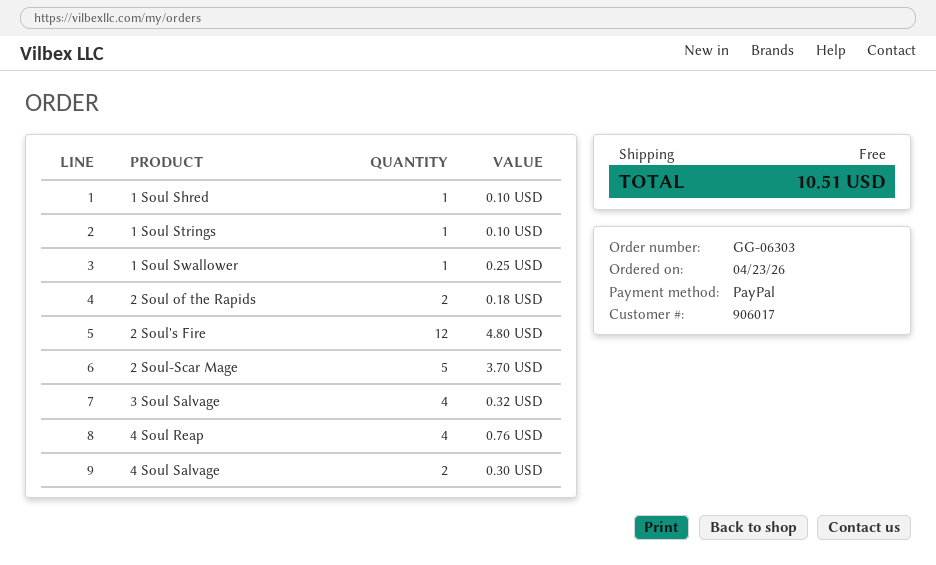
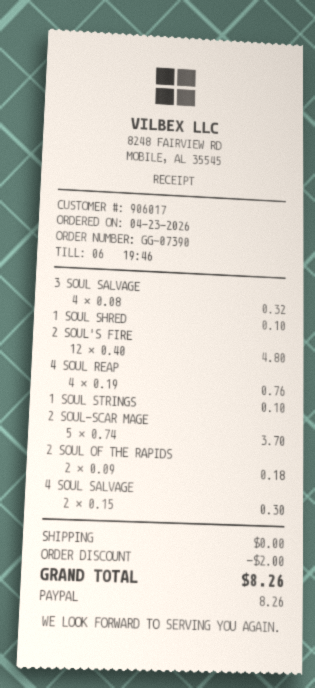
order number: GG-06303 -> GG-07390
1 Soul Swallower: 1 for 0.25 -> none
discount: none -> 2.00
total: 10.51 -> 8.26

